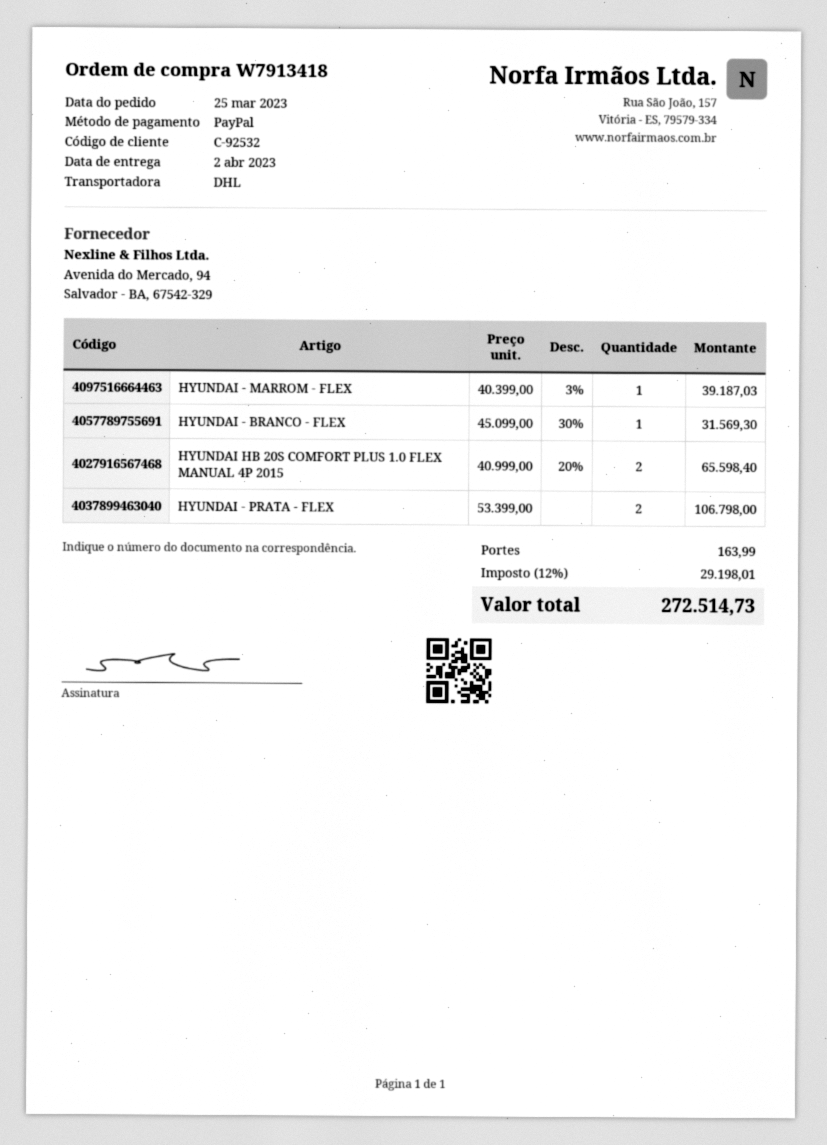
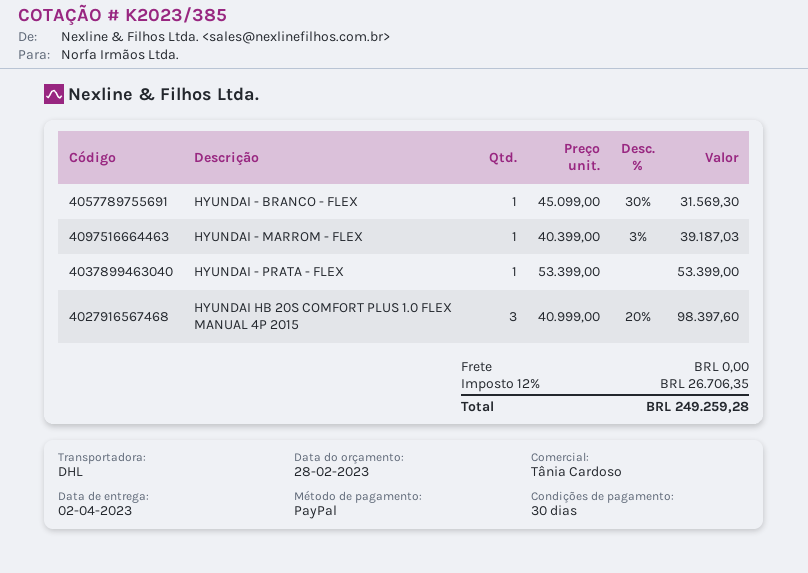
HYUNDAI HB 20S COMFORT PLUS 1.0 FLEX MANUAL 4P 2015: 2 x 40999.00 - 20% = 65598.40 -> 3 x 40999.00 - 20% = 98397.60
HYUNDAI - PRATA - FLEX: 2 x 53399.00 = 106798.00 -> 1 x 53399.00 = 53399.00
shipping: 163.99 -> 0.00
tax: 12% = 29198.01 -> 12% = 26706.35
total: 272514.73 -> 249259.28

